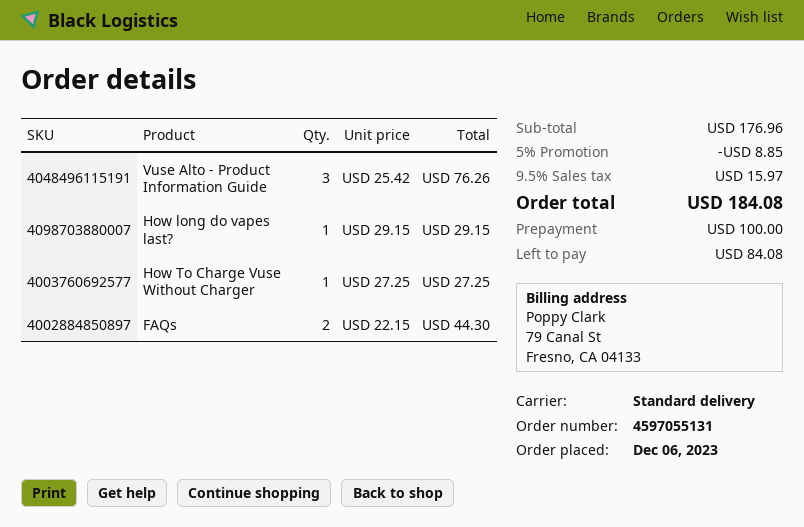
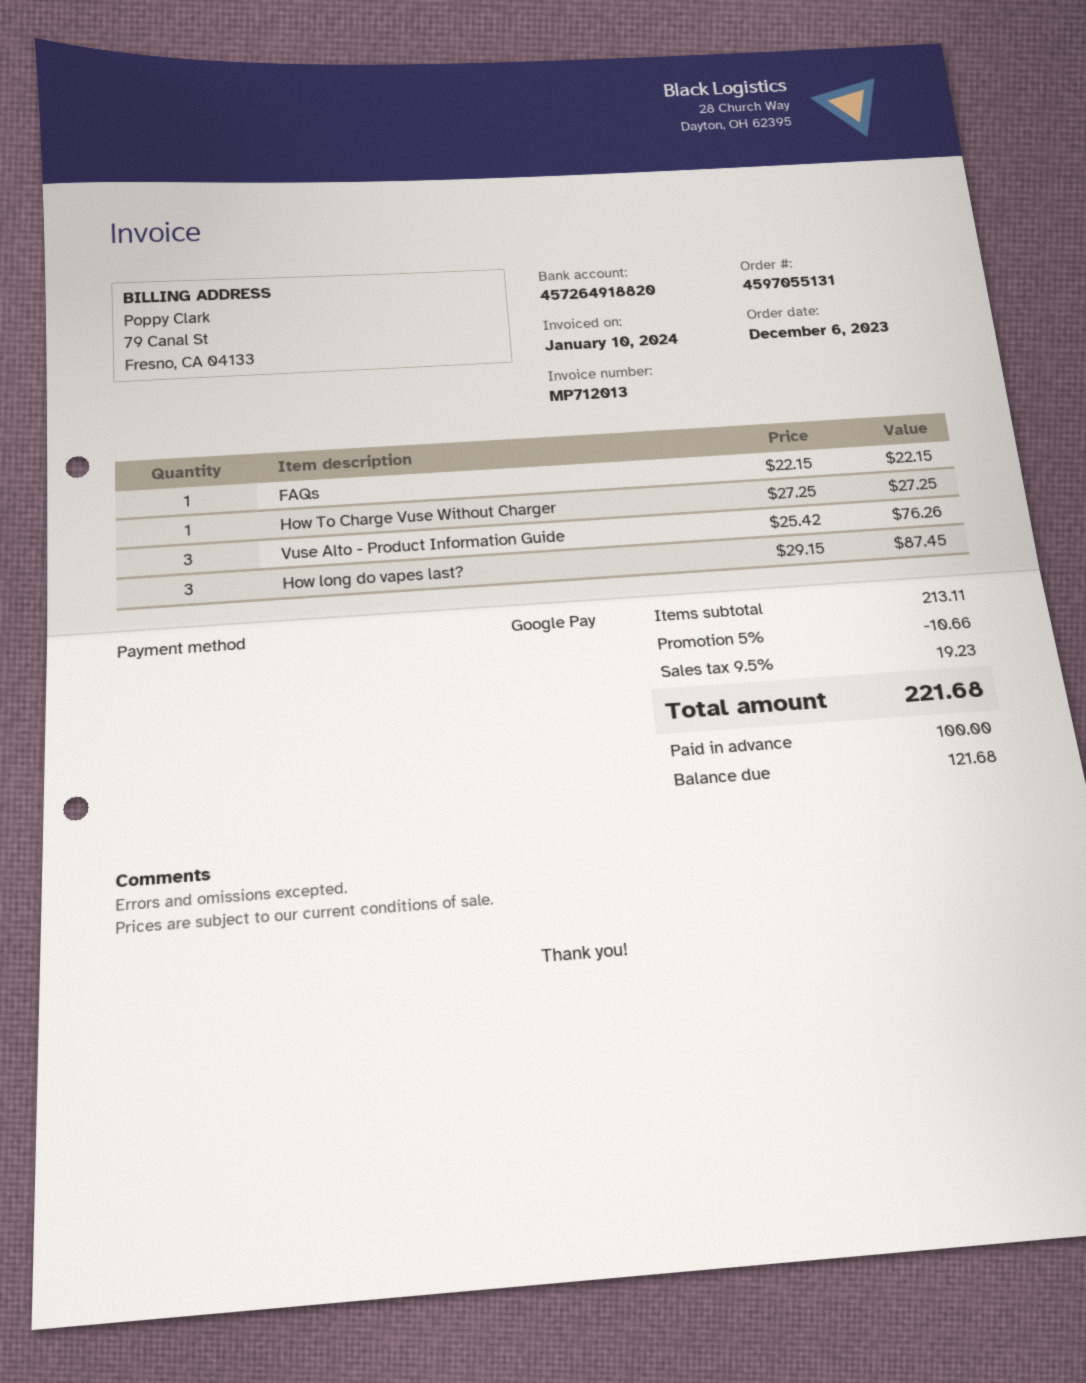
How long do vapes last?: 1 x 29.15 = 29.15 -> 3 x 29.15 = 87.45
FAQs: 2 x 22.15 = 44.30 -> 1 x 22.15 = 22.15
subtotal: 176.96 -> 213.11
discount: 5% = 8.85 -> 5% = 10.66
tax: 9.5% = 15.97 -> 9.5% = 19.23
total: 184.08 -> 221.68
balance: 84.08 -> 121.68

